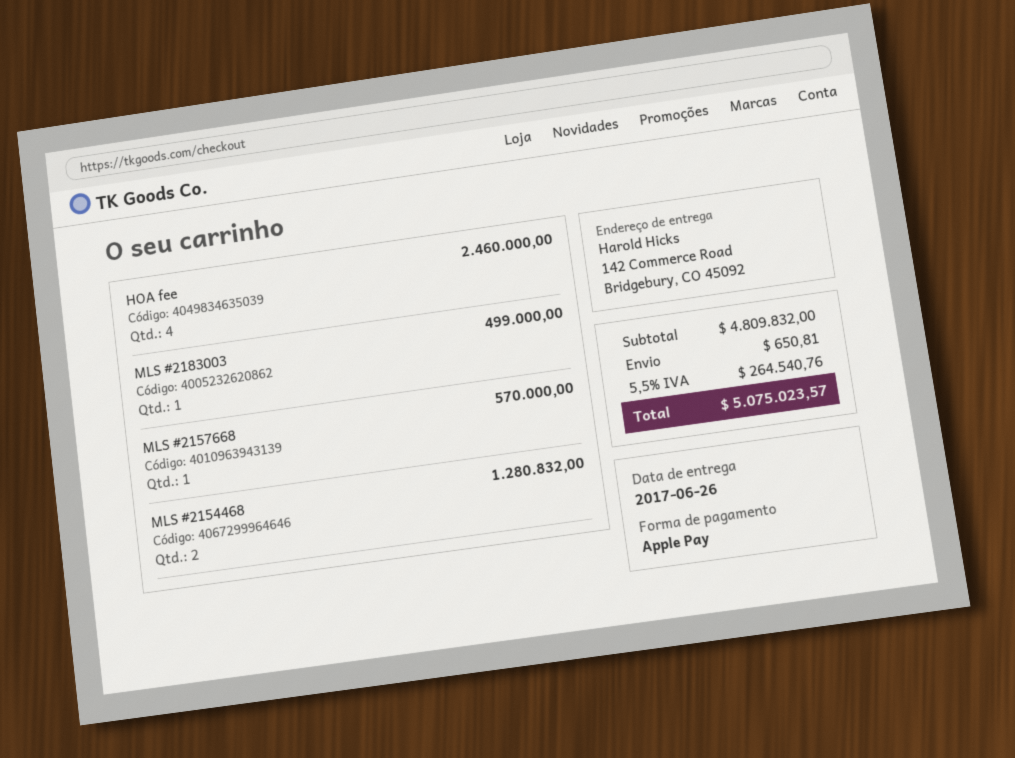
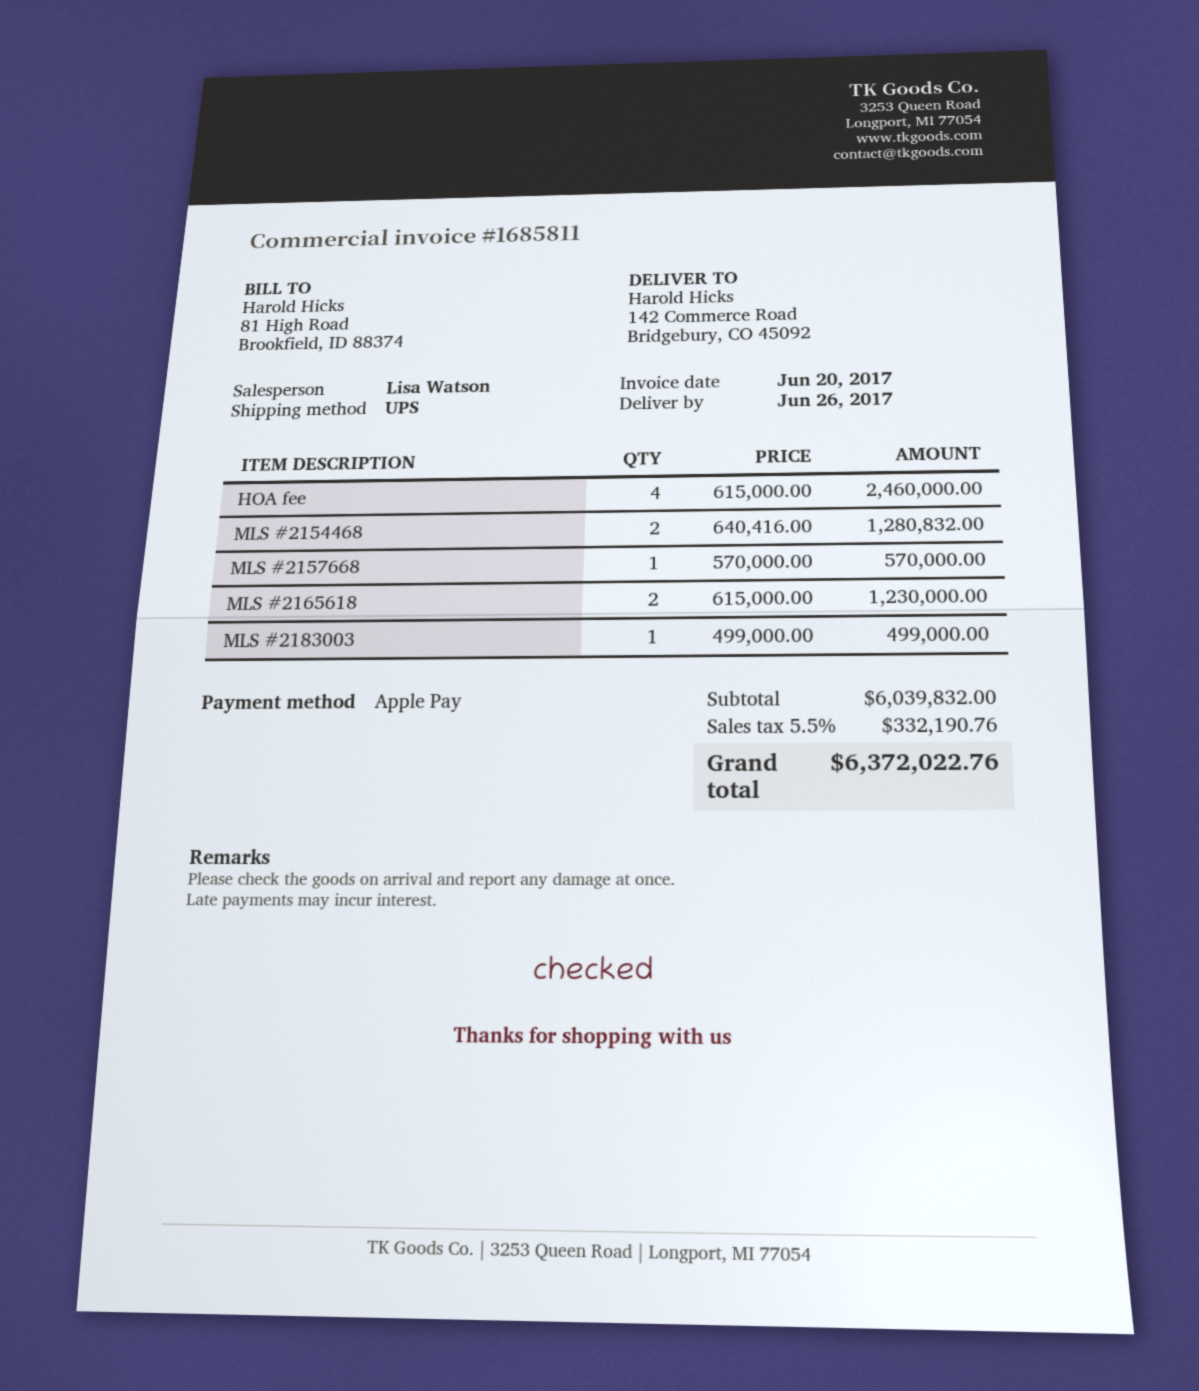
MLS #2165618: none -> 2 for 1230000.00
subtotal: 4809832.00 -> 6039832.00
shipping: 650.81 -> none
tax: 5.5% = 264540.76 -> 5.5% = 332190.76
total: 5075023.57 -> 6372022.76

